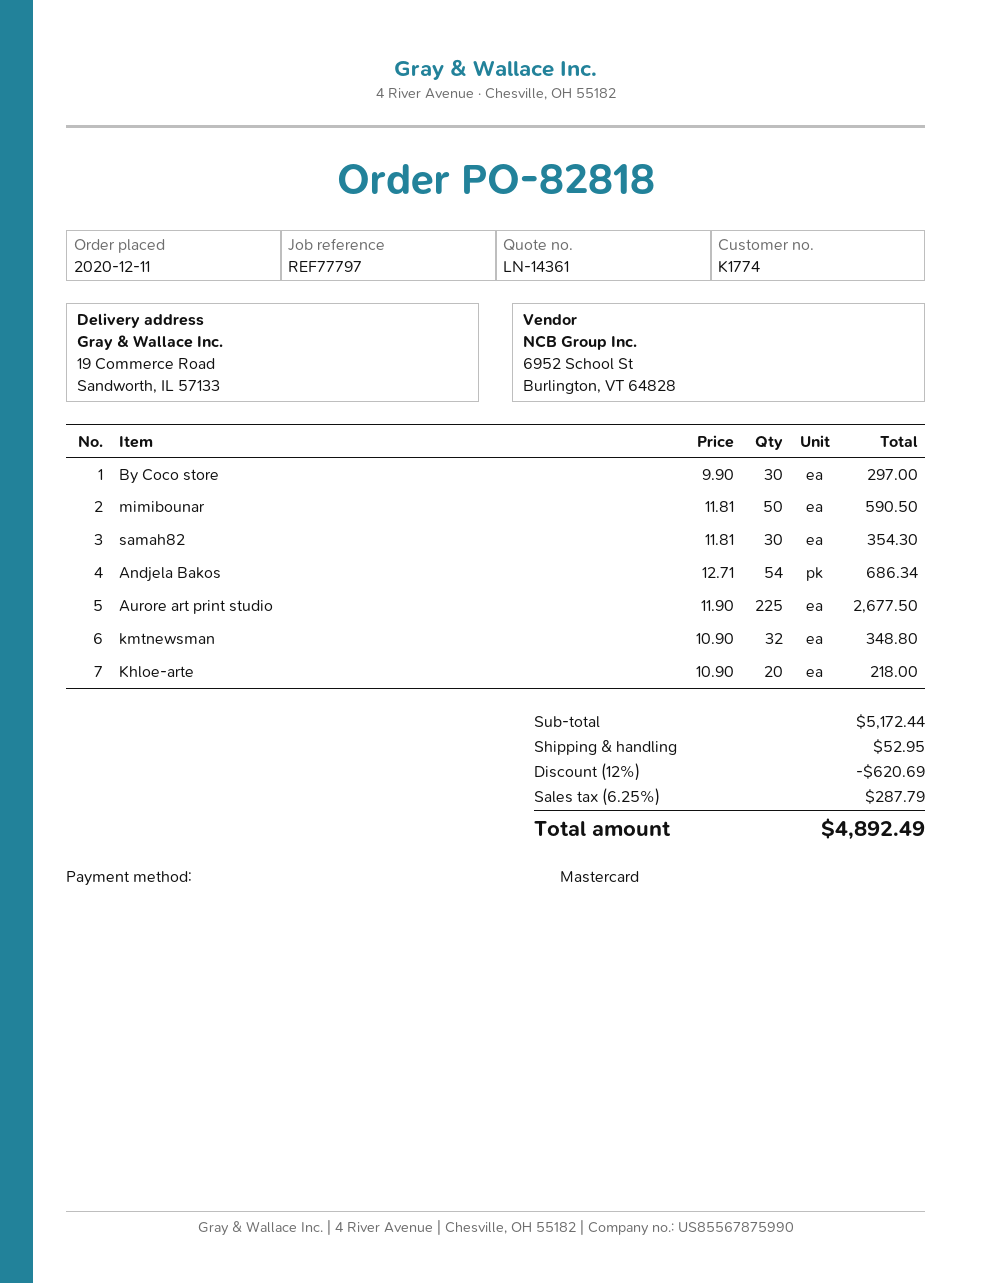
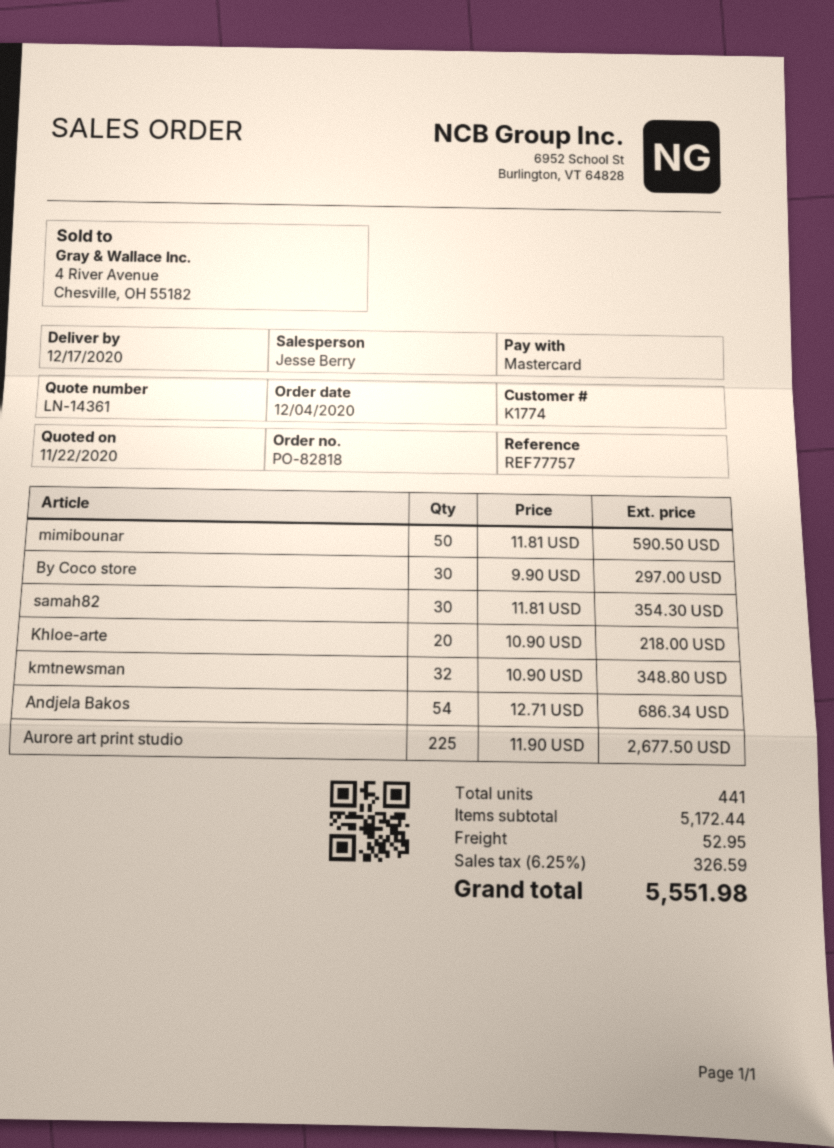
order date: 2020-12-11 -> 2020-12-04
reference: REF77797 -> REF77757
discount: 12% = 620.69 -> none
tax: 6.25% = 287.79 -> 6.25% = 326.59
total: 4892.49 -> 5551.98

